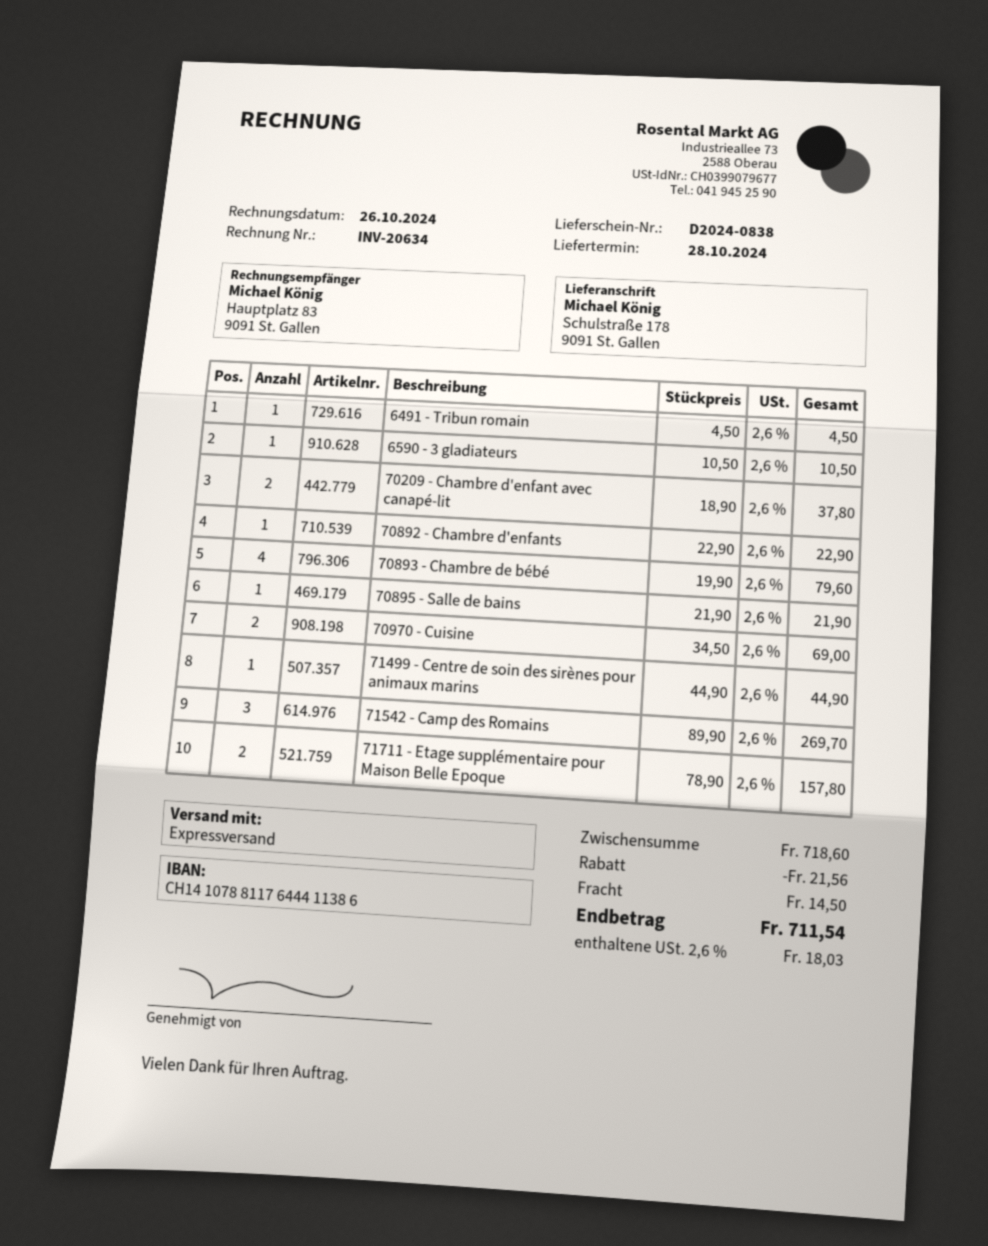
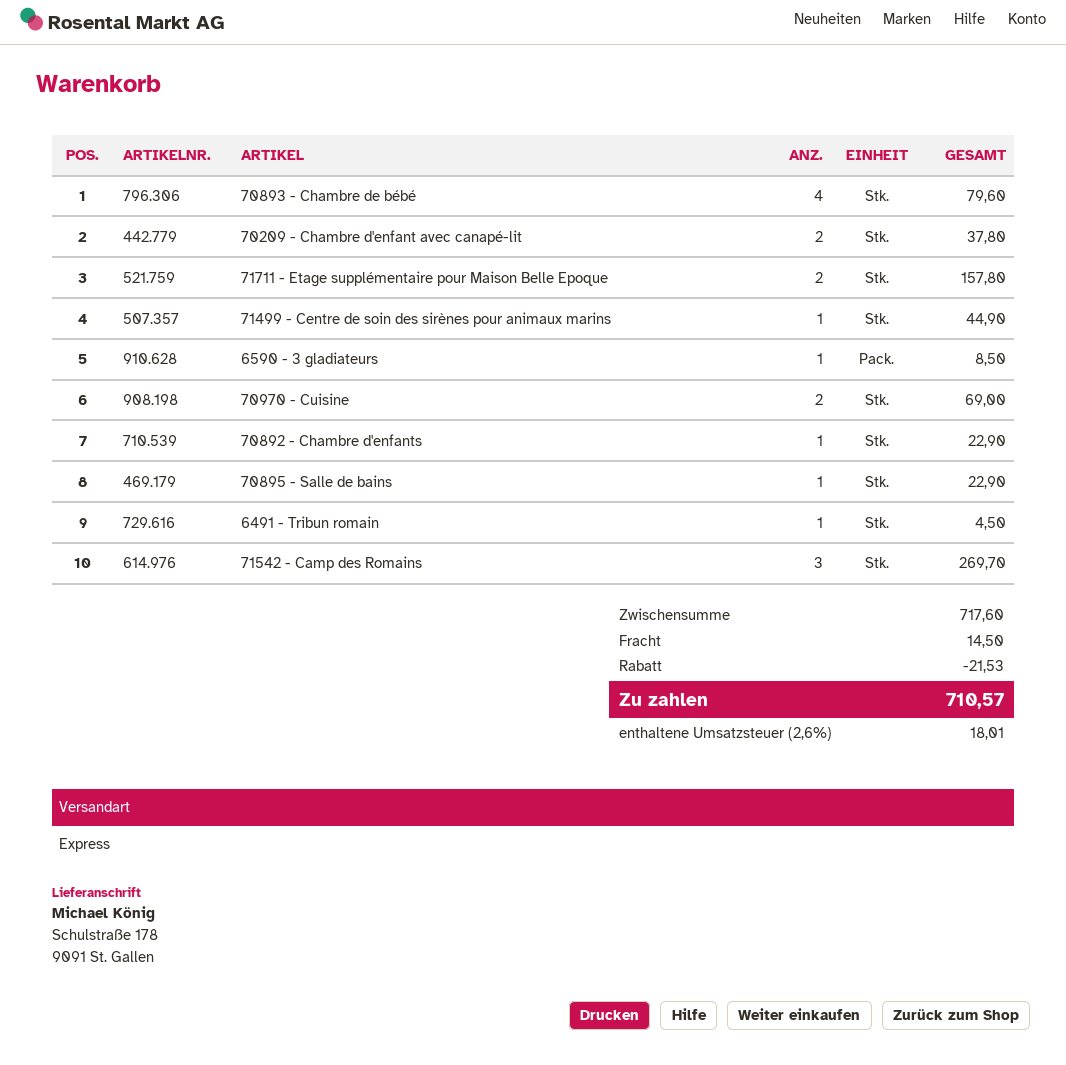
6590 - 3 gladiateurs: 1 for 10.50 -> 1 for 8.50
70895 - Salle de bains: 1 for 21.90 -> 1 for 22.90
subtotal: 718.60 -> 717.60
discount: 21.56 -> 21.53
tax: 2.6% = 18.03 -> 2.6% = 18.01
total: 711.54 -> 710.57

